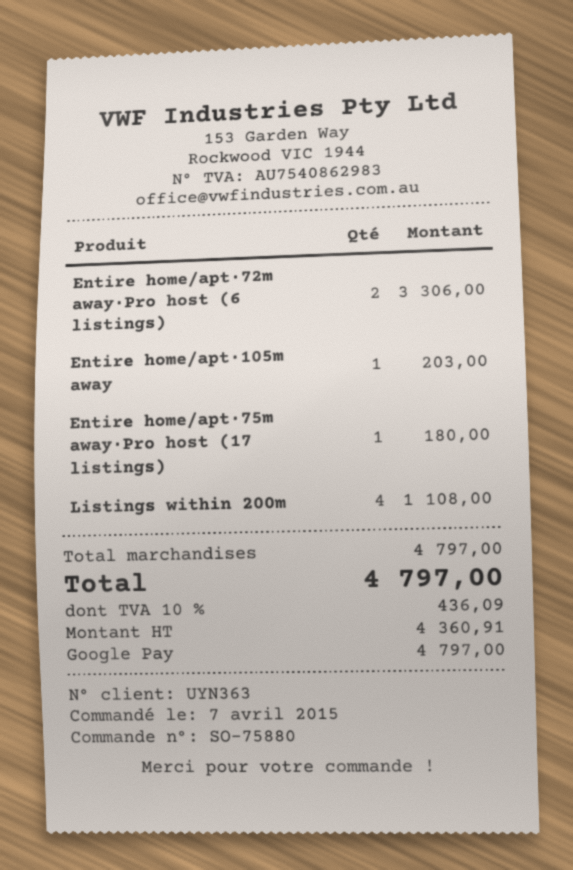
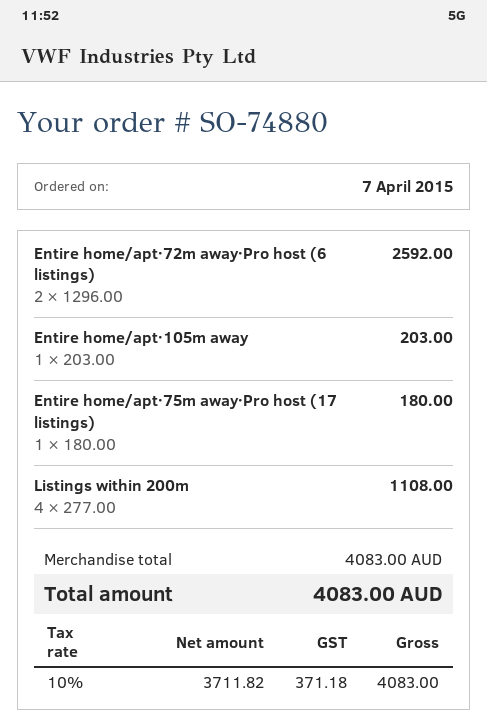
order number: SO-75880 -> SO-74880
Entire home/apt·72m away·Pro host (6 listings): 2 for 3306.00 -> 2 for 2592.00
subtotal: 4797.00 -> 4083.00
net: 4360.91 -> 3711.82
tax: 10% = 436.09 -> 10% = 371.18
total: 4797.00 -> 4083.00

